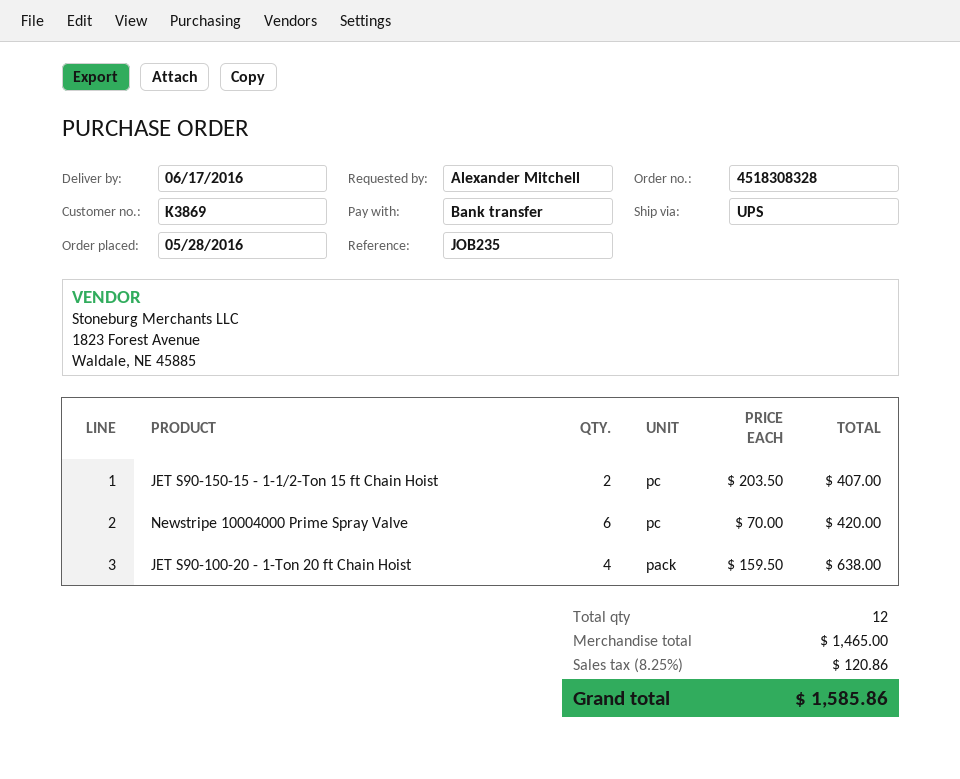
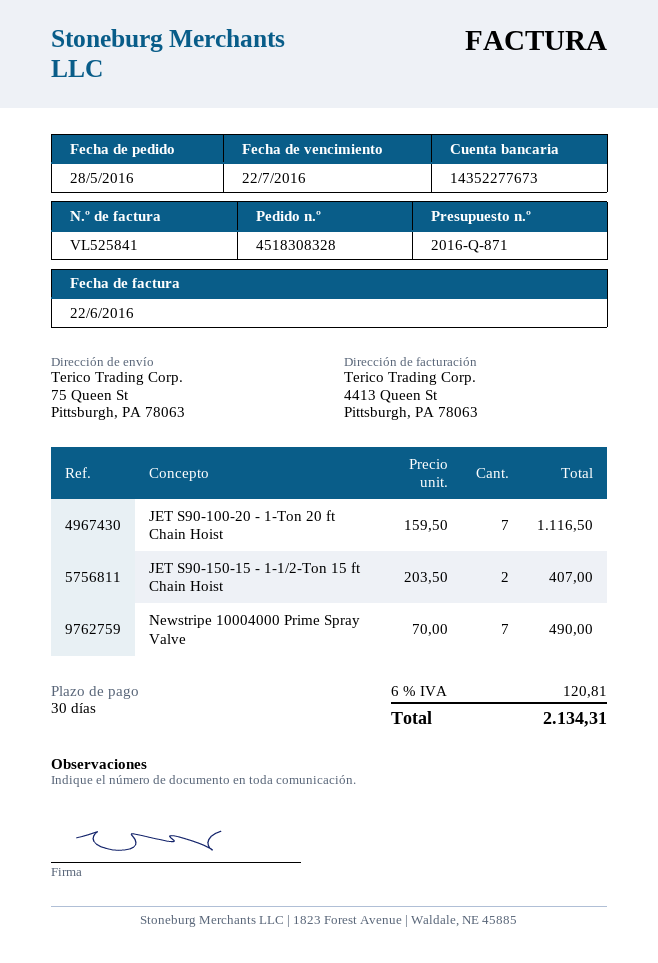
Newstripe 10004000 Prime Spray Valve: 6 x 70.00 = 420.00 -> 7 x 70.00 = 490.00
JET S90-100-20 - 1-Ton 20 ft Chain Hoist: 4 x 159.50 = 638.00 -> 7 x 159.50 = 1116.50
tax: 8.25% = 120.86 -> 6% = 120.81
total: 1585.86 -> 2134.31

